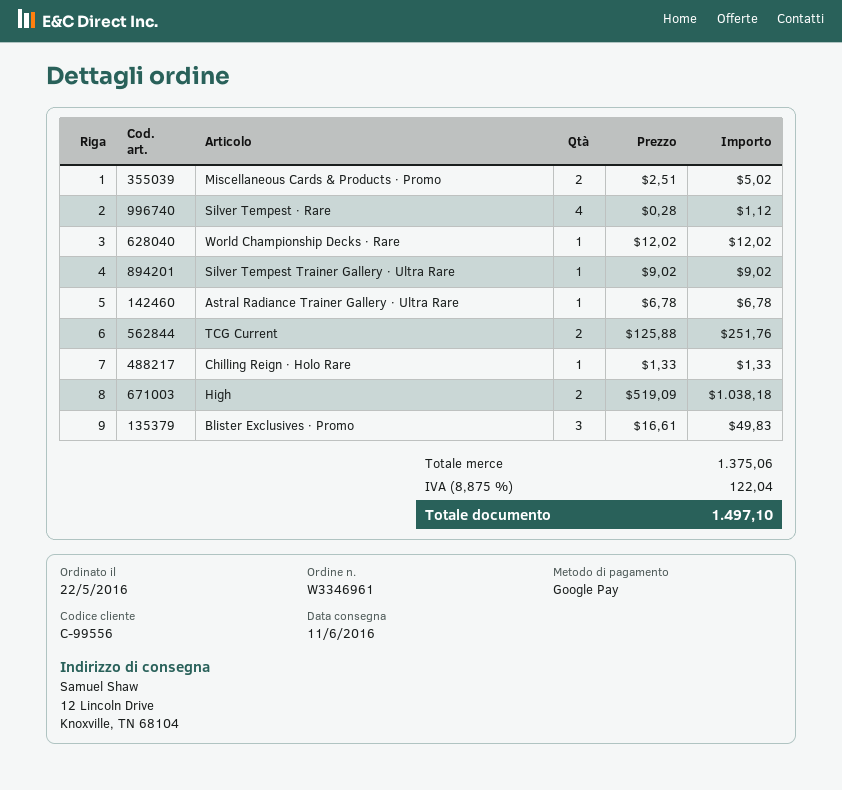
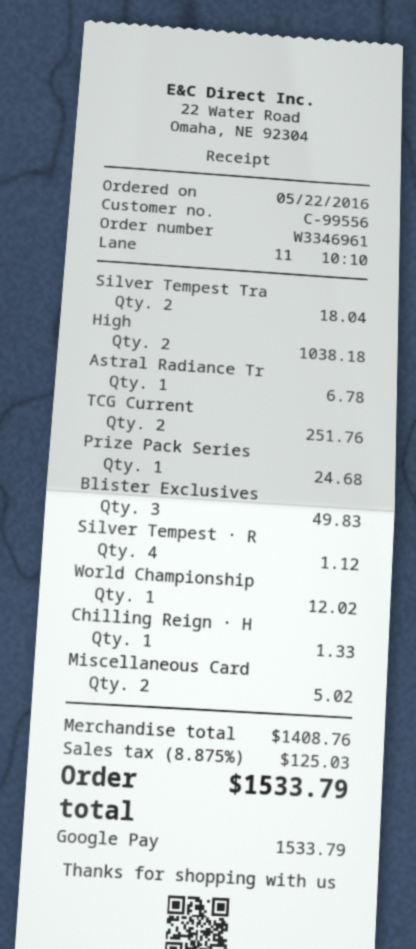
Silver Tempest Trainer Gallery · Ultra Rare: 1 for 9.02 -> 2 for 18.04
Prize Pack Series: none -> 1 for 24.68
subtotal: 1375.06 -> 1408.76
tax: 8.875% = 122.04 -> 8.875% = 125.03
total: 1497.10 -> 1533.79

